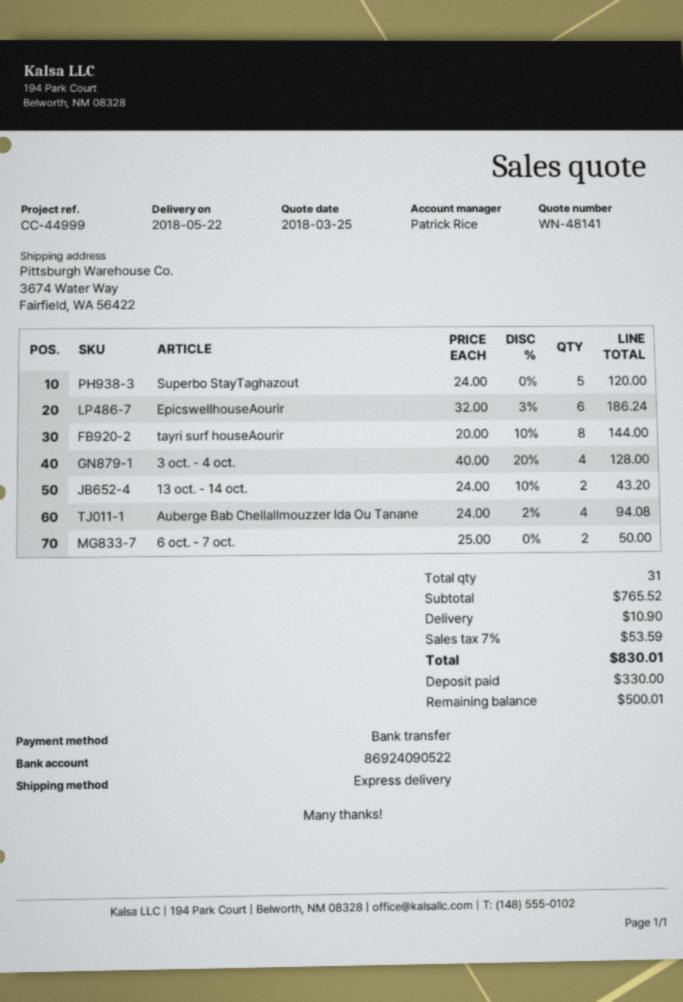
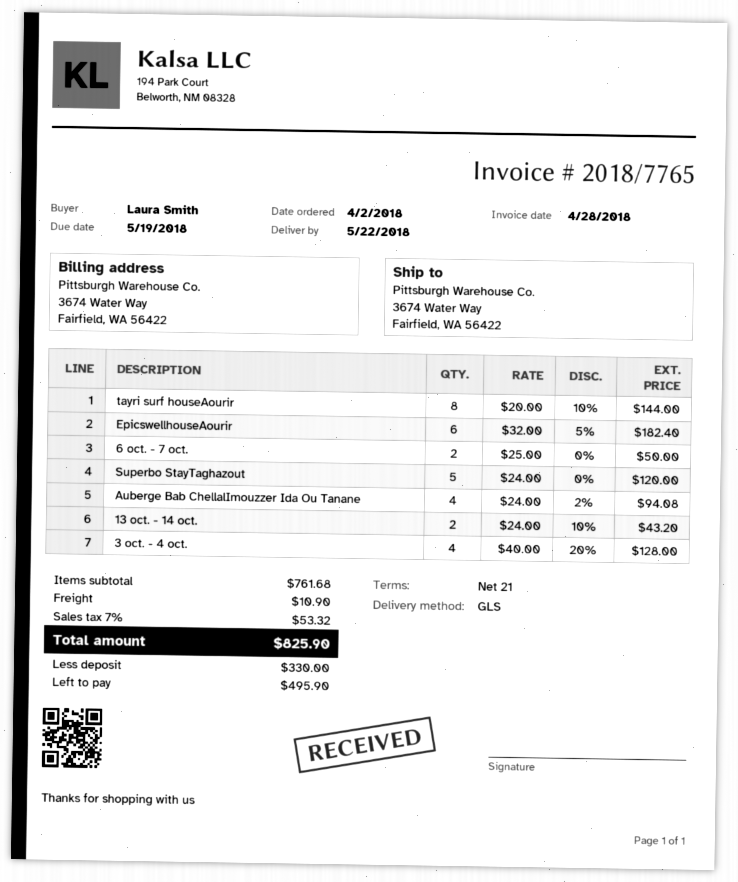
shipping method: express -> GLS
EpicswellhouseAourir: 6 x 32.00 - 3% = 186.24 -> 6 x 32.00 - 5% = 182.40
subtotal: 765.52 -> 761.68
tax: 7% = 53.59 -> 7% = 53.32
total: 830.01 -> 825.90
balance: 500.01 -> 495.90

